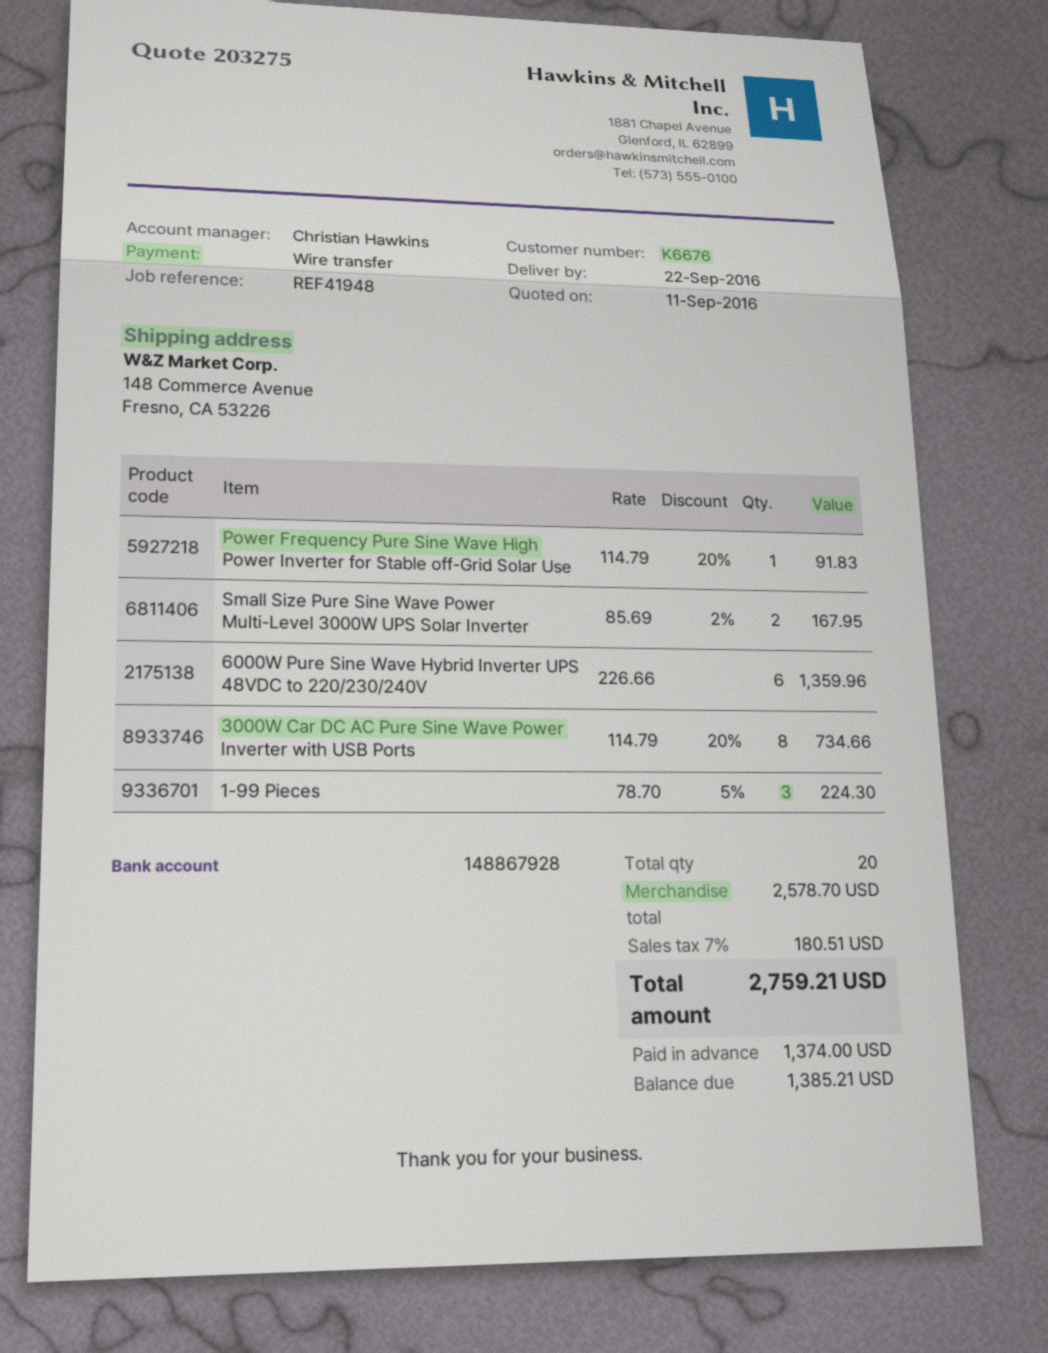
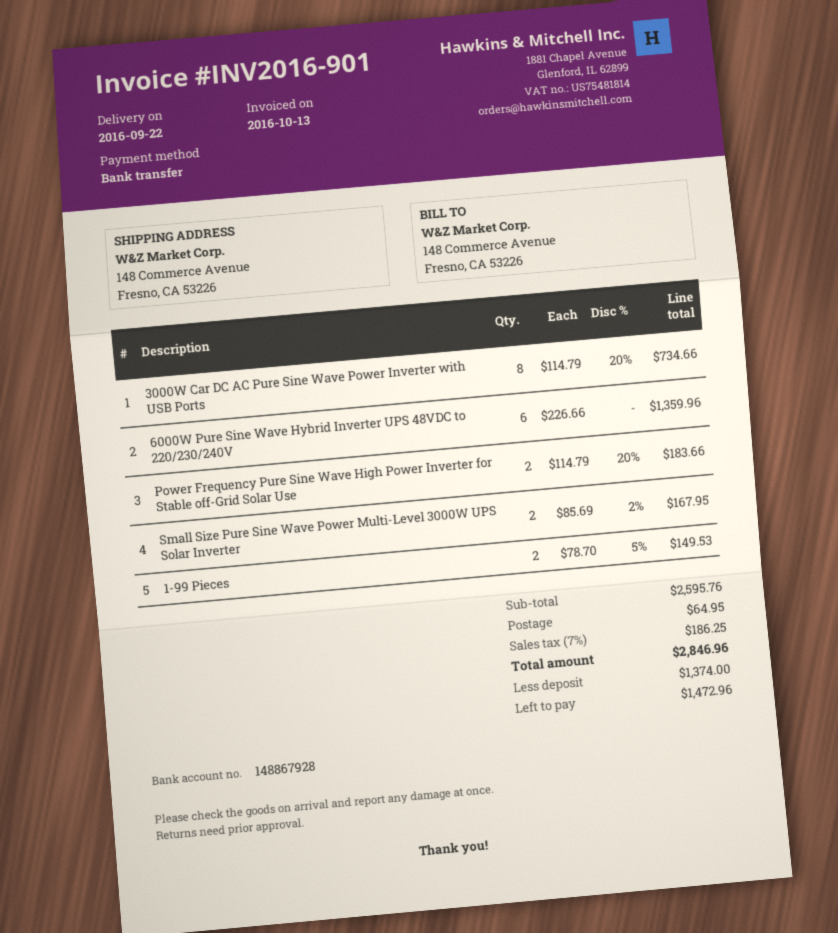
Power Frequency Pure Sine Wave High Power Inverter for Stable off-Grid Solar Use: 1 x 114.79 - 20% = 91.83 -> 2 x 114.79 - 20% = 183.66
1-99 Pieces: 3 x 78.70 - 5% = 224.30 -> 2 x 78.70 - 5% = 149.53
subtotal: 2578.70 -> 2595.76
shipping: none -> 64.95
tax: 7% = 180.51 -> 7% = 186.25
total: 2759.21 -> 2846.96
balance: 1385.21 -> 1472.96

